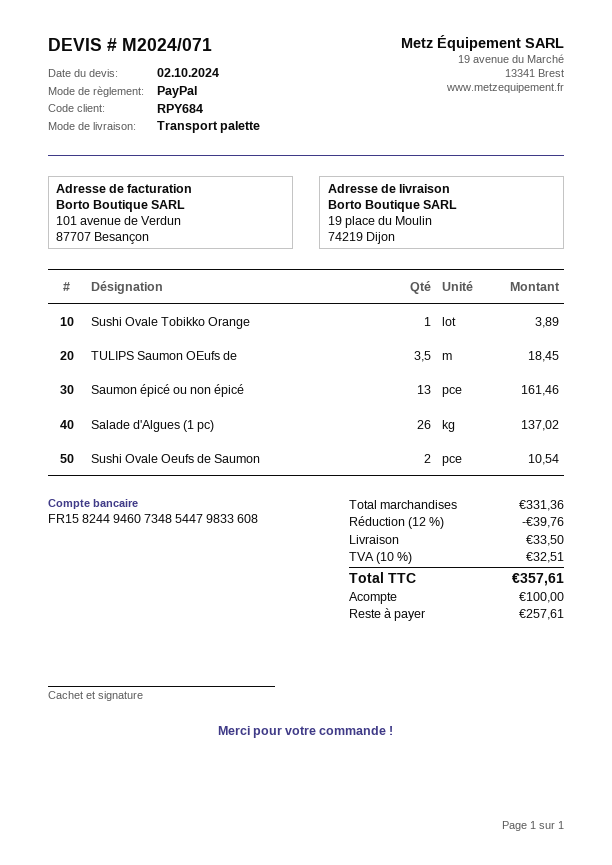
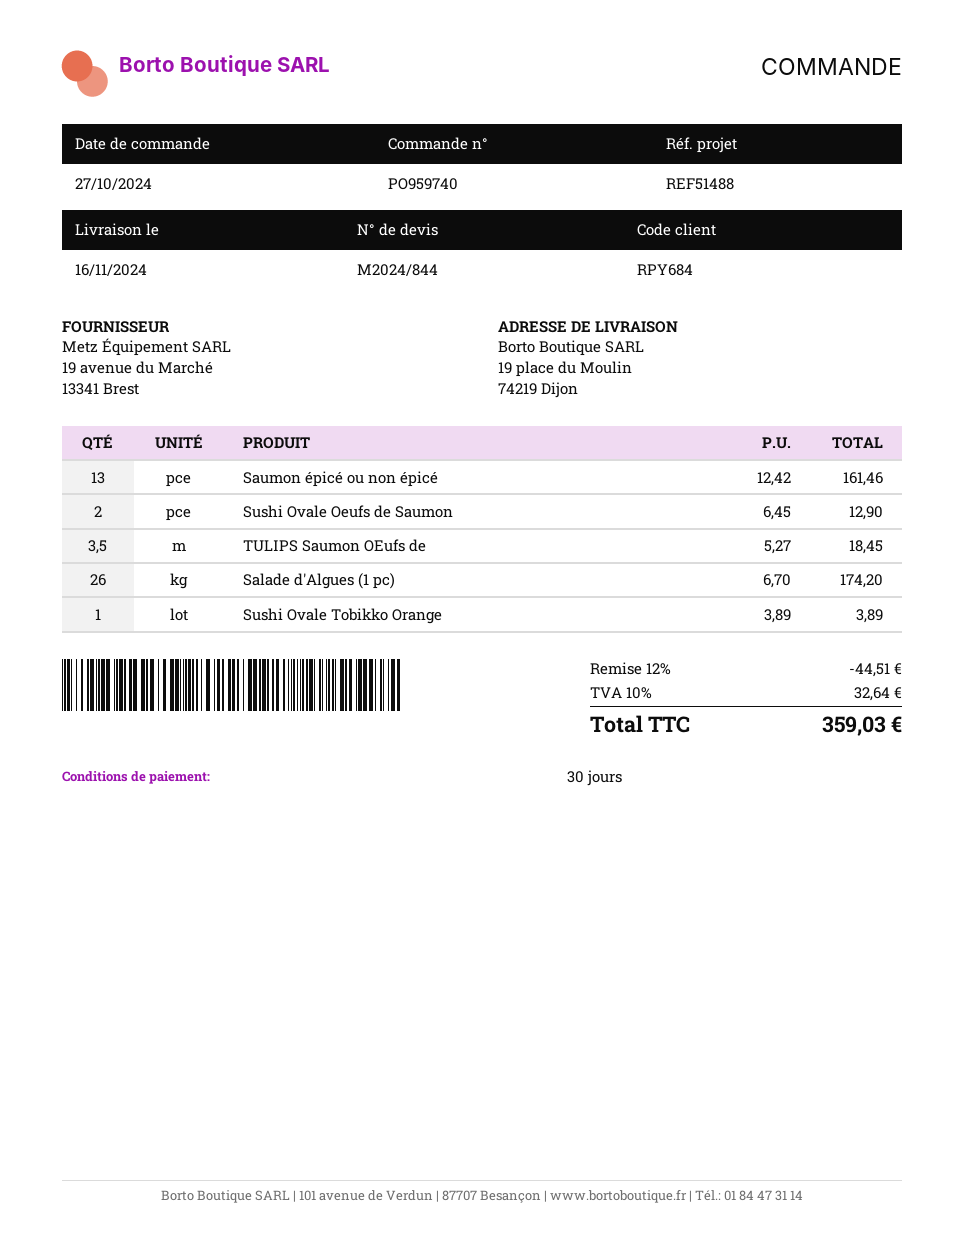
quote number: M2024/071 -> M2024/844
Salade d'Algues (1 pc): 26 for 137.02 -> 26 for 174.20
Sushi Ovale Oeufs de Saumon: 2 for 10.54 -> 2 for 12.90
discount: 12% = 39.76 -> 12% = 44.51
shipping: 33.50 -> none
tax: 10% = 32.51 -> 10% = 32.64
total: 357.61 -> 359.03

